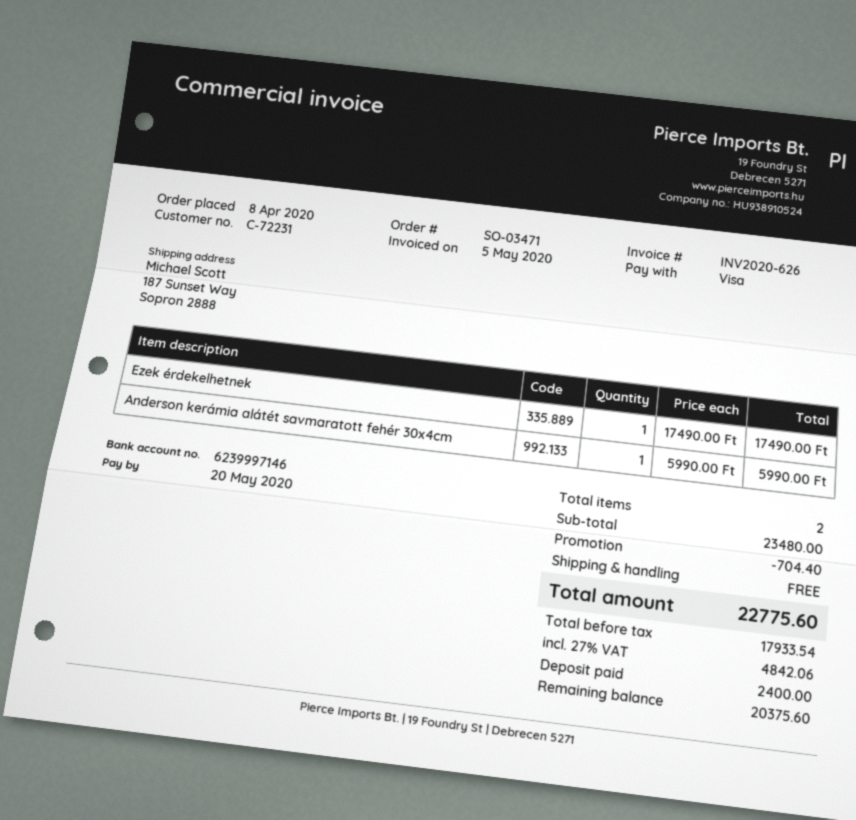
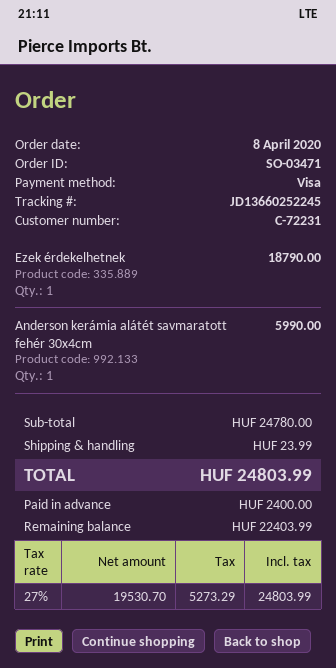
Ezek érdekelhetnek: 1 for 17490.00 -> 1 for 18790.00
subtotal: 23480.00 -> 24780.00
discount: 704.40 -> none
shipping: 0.00 -> 23.99
net: 17933.54 -> 19530.70
tax: 27% = 4842.06 -> 27% = 5273.29
total: 22775.60 -> 24803.99
balance: 20375.60 -> 22403.99

